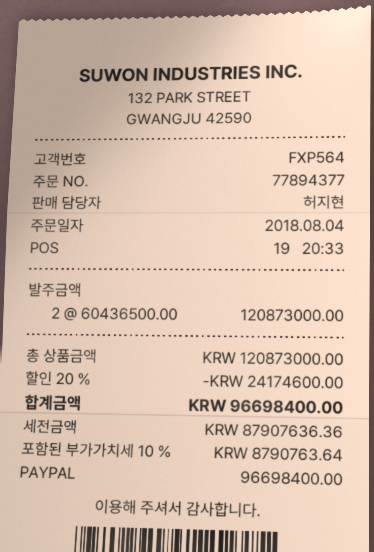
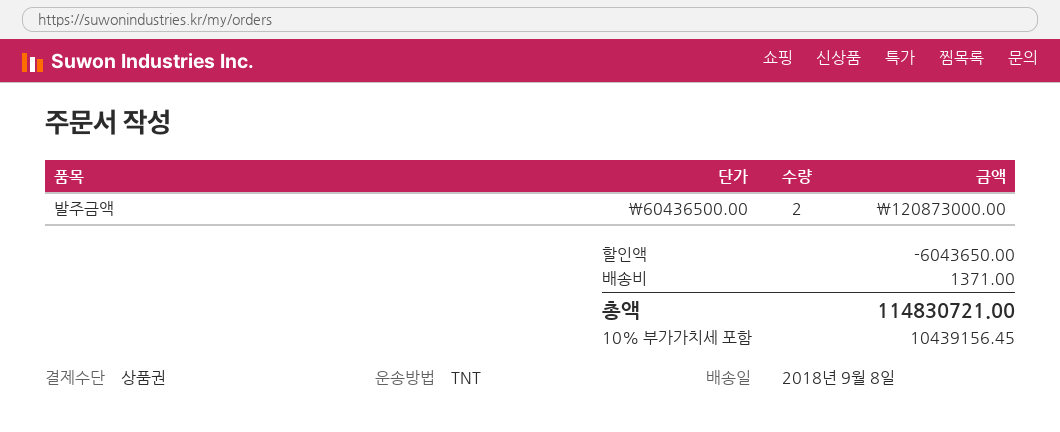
payment method: PayPal -> gift card
discount: 24174600.00 -> 6043650.00
shipping: none -> 1371.00
tax: 10% = 8790763.64 -> 10% = 10439156.45
total: 96698400.00 -> 114830721.00

